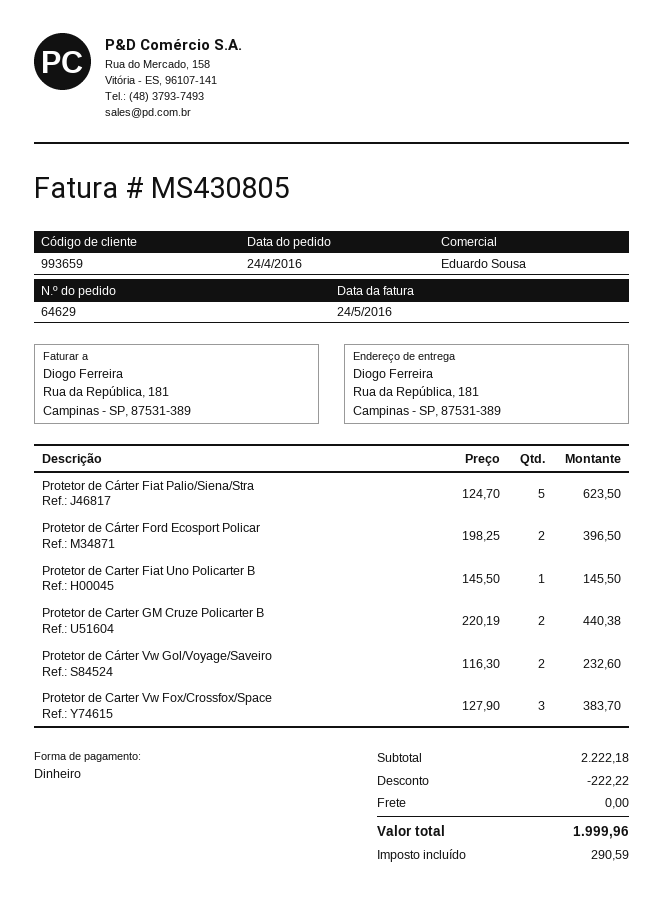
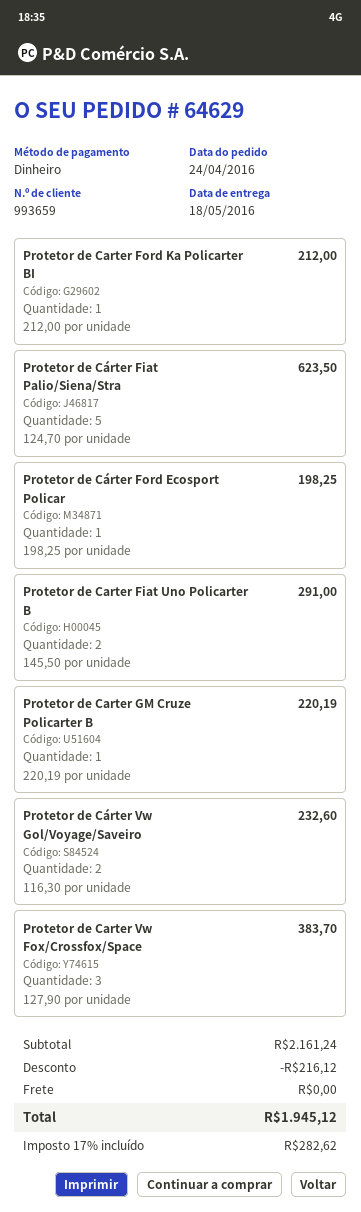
Protetor de Cárter Ford Ecosport Policar: 2 x 198.25 = 396.50 -> 1 x 198.25 = 198.25
Protetor de Carter Fiat Uno Policarter B: 1 x 145.50 = 145.50 -> 2 x 145.50 = 291.00
Protetor de Carter GM Cruze Policarter B: 2 x 220.19 = 440.38 -> 1 x 220.19 = 220.19
Protetor de Carter Ford Ka Policarter BI: none -> 1 x 212.00 = 212.00
subtotal: 2222.18 -> 2161.24
discount: 222.22 -> 216.12
tax: 290.59 -> 282.62
total: 1999.96 -> 1945.12

